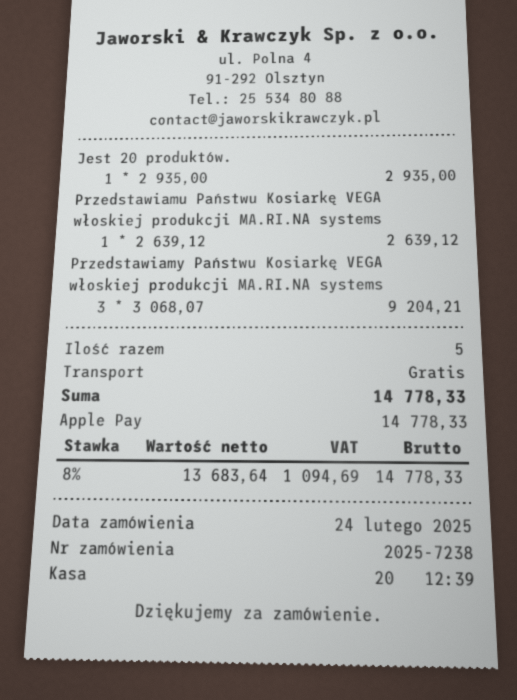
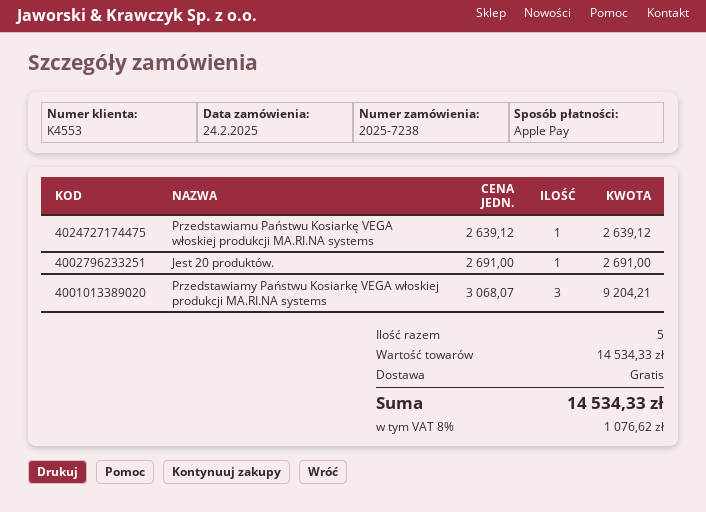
Jest 20 produktów.: 1 x 2935.00 = 2935.00 -> 1 x 2691.00 = 2691.00
tax: 8% = 1094.69 -> 8% = 1076.62
total: 14778.33 -> 14534.33

